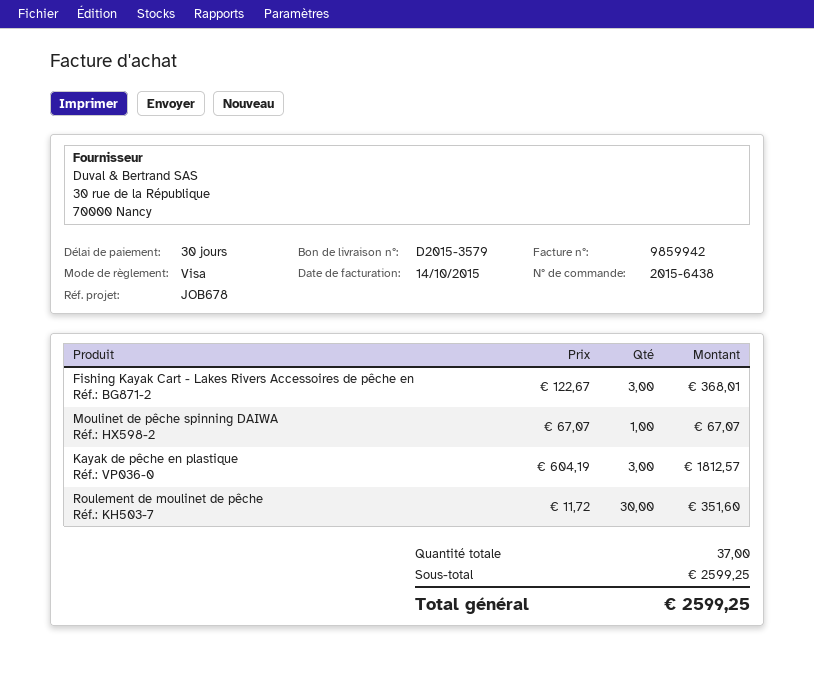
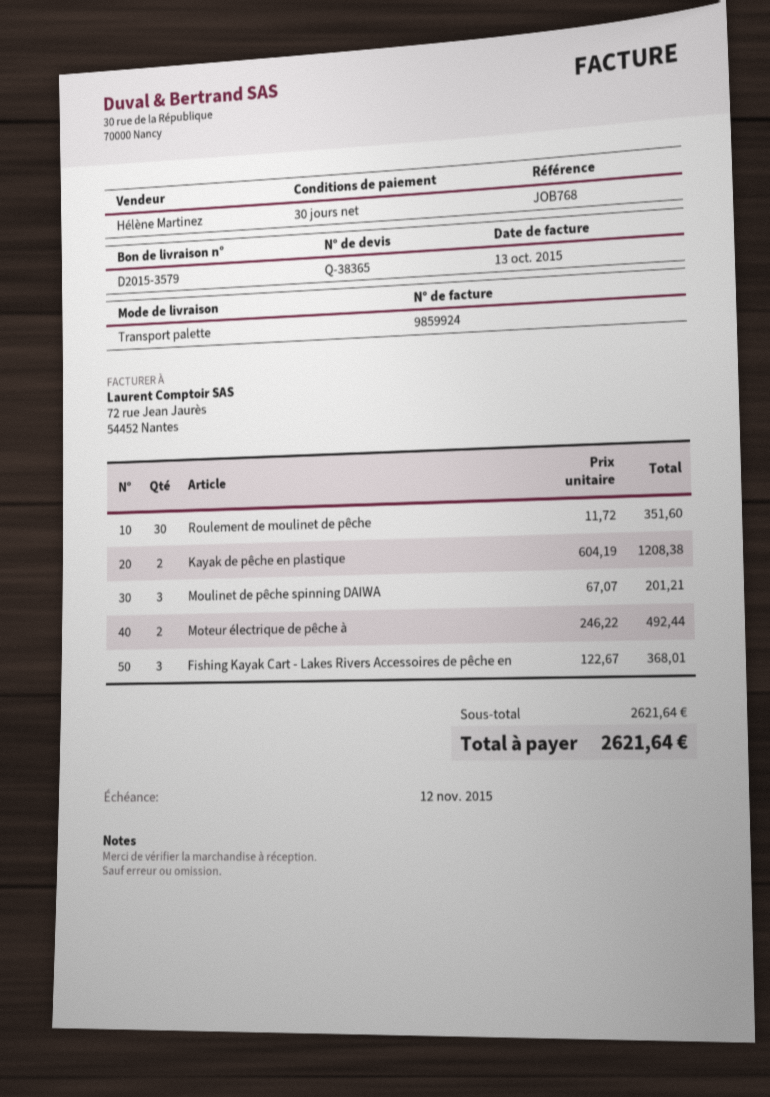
invoice number: 9859942 -> 9859924
invoice date: 2015-10-14 -> 2015-10-13
reference: JOB678 -> JOB768
Moulinet de pêche spinning DAIWA: 1 x 67.07 = 67.07 -> 3 x 67.07 = 201.21
Kayak de pêche en plastique: 3 x 604.19 = 1812.57 -> 2 x 604.19 = 1208.38
Moteur électrique de pêche à: none -> 2 x 246.22 = 492.44
subtotal: 2599.25 -> 2621.64
total: 2599.25 -> 2621.64

